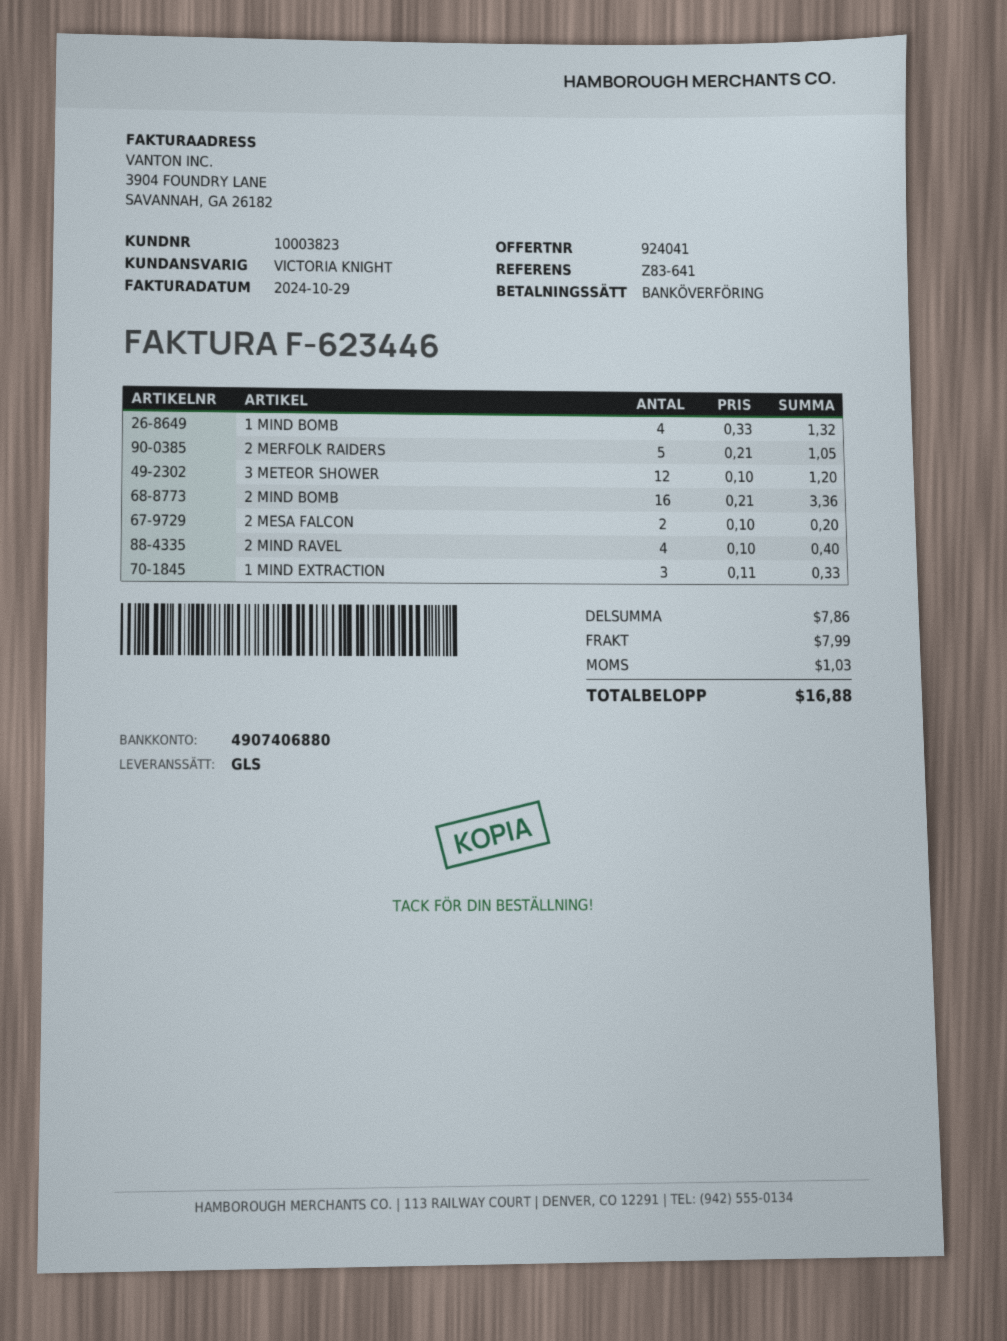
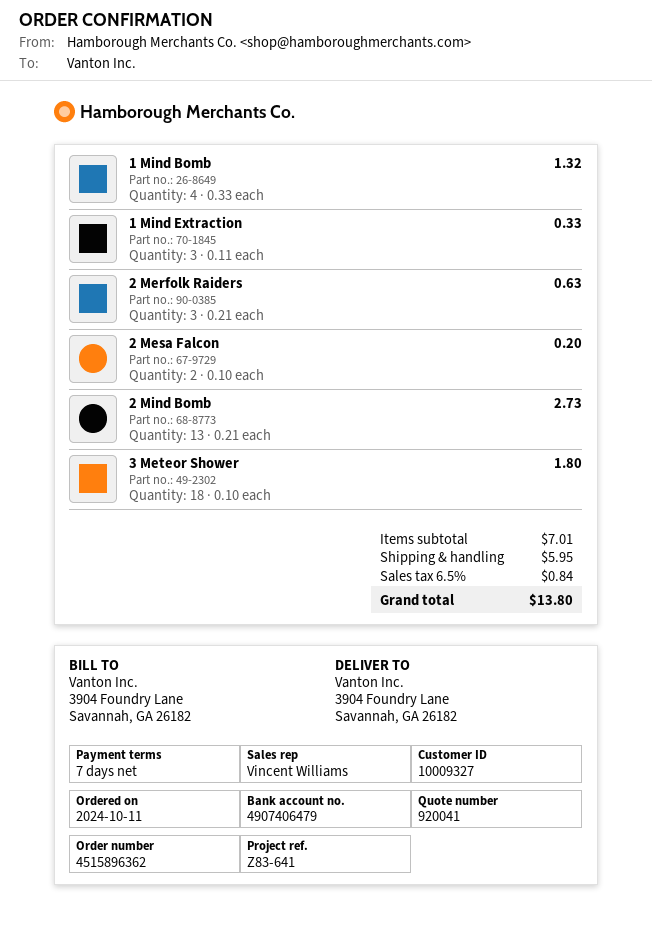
quote number: 924041 -> 920041
customer number: 10003823 -> 10009327
sales rep: VICTORIA KNIGHT -> Vincent Williams
bank account: 4907406880 -> 4907406479
2 MERFOLK RAIDERS: 5 x 0.21 = 1.05 -> 3 x 0.21 = 0.63
3 METEOR SHOWER: 12 x 0.10 = 1.20 -> 18 x 0.10 = 1.80
2 MIND BOMB: 16 x 0.21 = 3.36 -> 13 x 0.21 = 2.73
2 MIND RAVEL: 4 x 0.10 = 0.40 -> none
subtotal: 7.86 -> 7.01
shipping: 7.99 -> 5.95
tax: 1.03 -> 0.84
total: 16.88 -> 13.80

